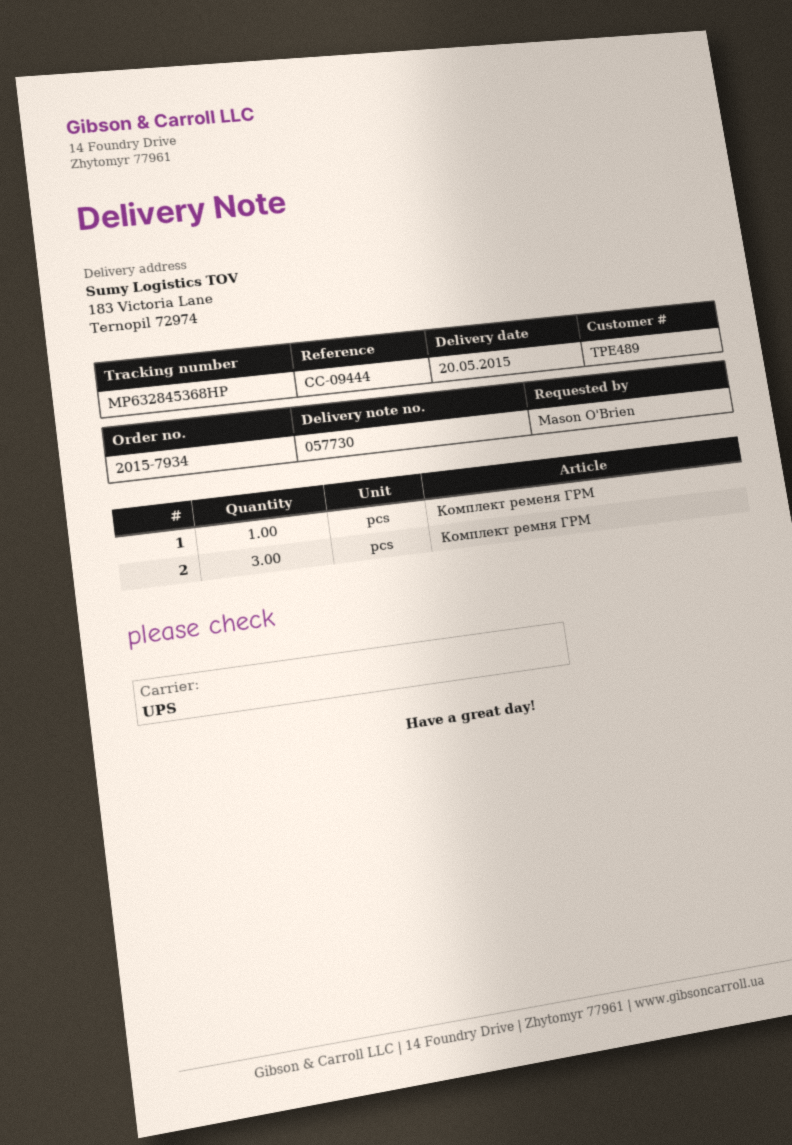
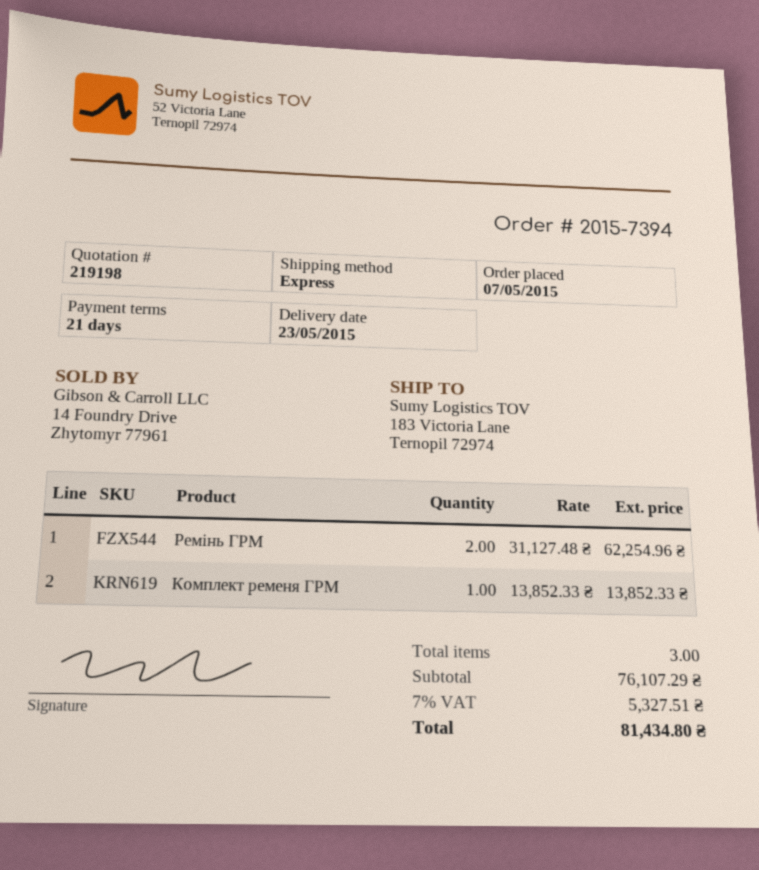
order number: 2015-7934 -> 2015-7394
delivery date: 2015-05-20 -> 2015-05-23
shipping method: UPS -> express
Комплект ремня ГРМ: 3 -> none
Ремінь ГРМ: none -> 2

